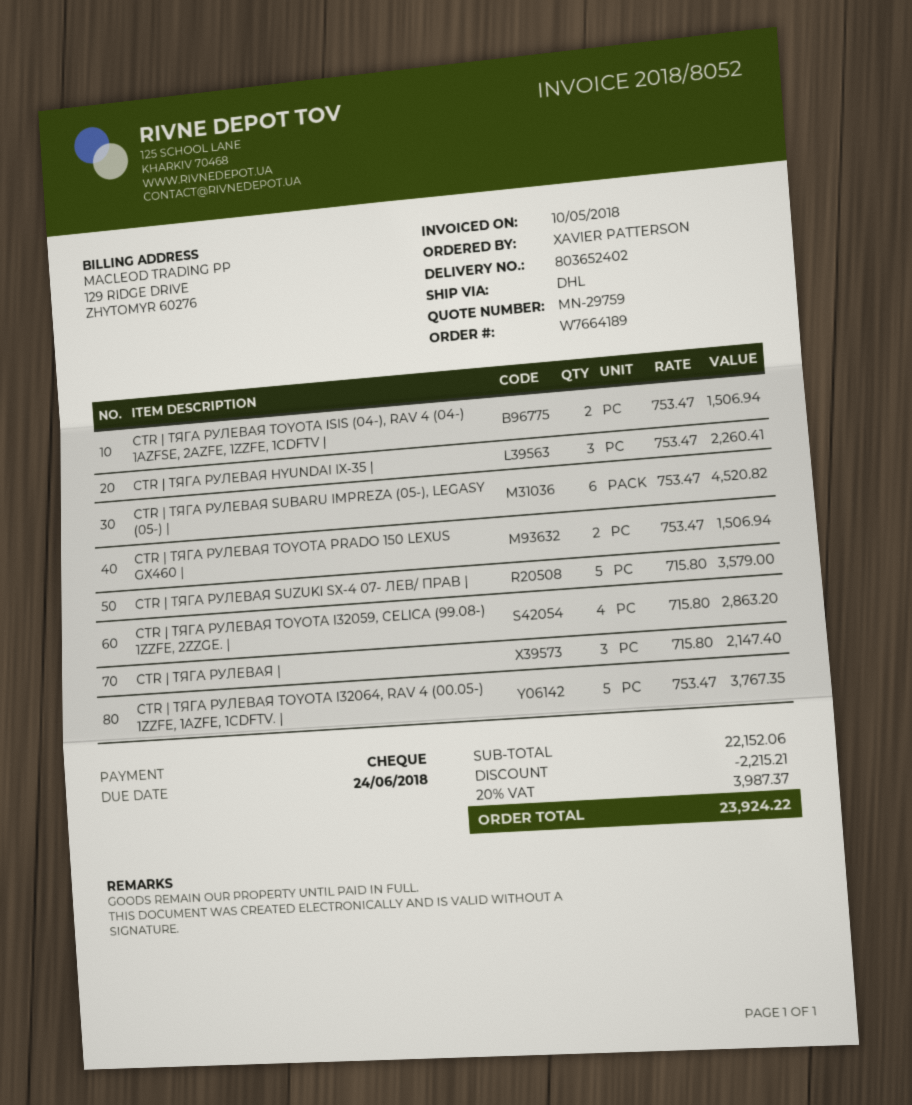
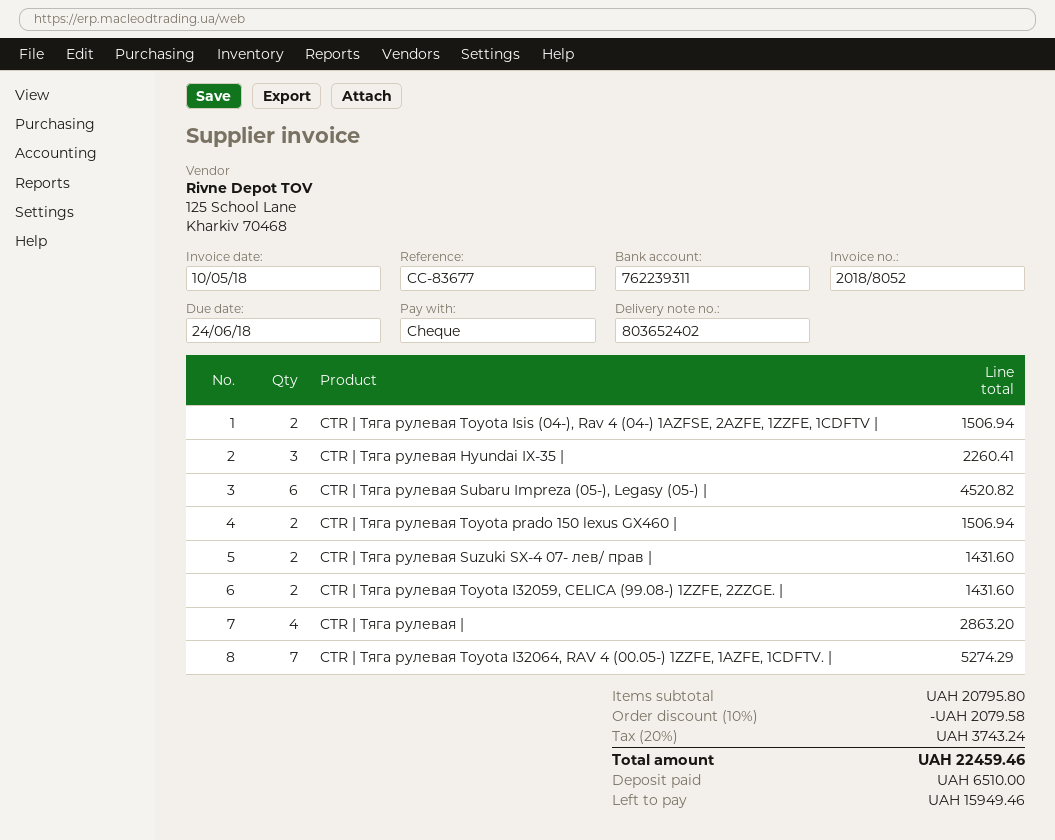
CTR | ТЯГА РУЛЕВАЯ SUZUKI SX-4 07- ЛЕВ/ ПРАВ |: 5 for 3579.00 -> 2 for 1431.60
CTR | ТЯГА РУЛЕВАЯ TOYOTA I32059, CELICA (99.08-) 1ZZFE, 2ZZGE. |: 4 for 2863.20 -> 2 for 1431.60
CTR | ТЯГА РУЛЕВАЯ |: 3 for 2147.40 -> 4 for 2863.20
CTR | ТЯГА РУЛЕВАЯ TOYOTA I32064, RAV 4 (00.05-) 1ZZFE, 1AZFE, 1CDFTV. |: 5 for 3767.35 -> 7 for 5274.29
subtotal: 22152.06 -> 20795.80
discount: 2215.21 -> 2079.58
tax: 20% = 3987.37 -> 20% = 3743.24
total: 23924.22 -> 22459.46

